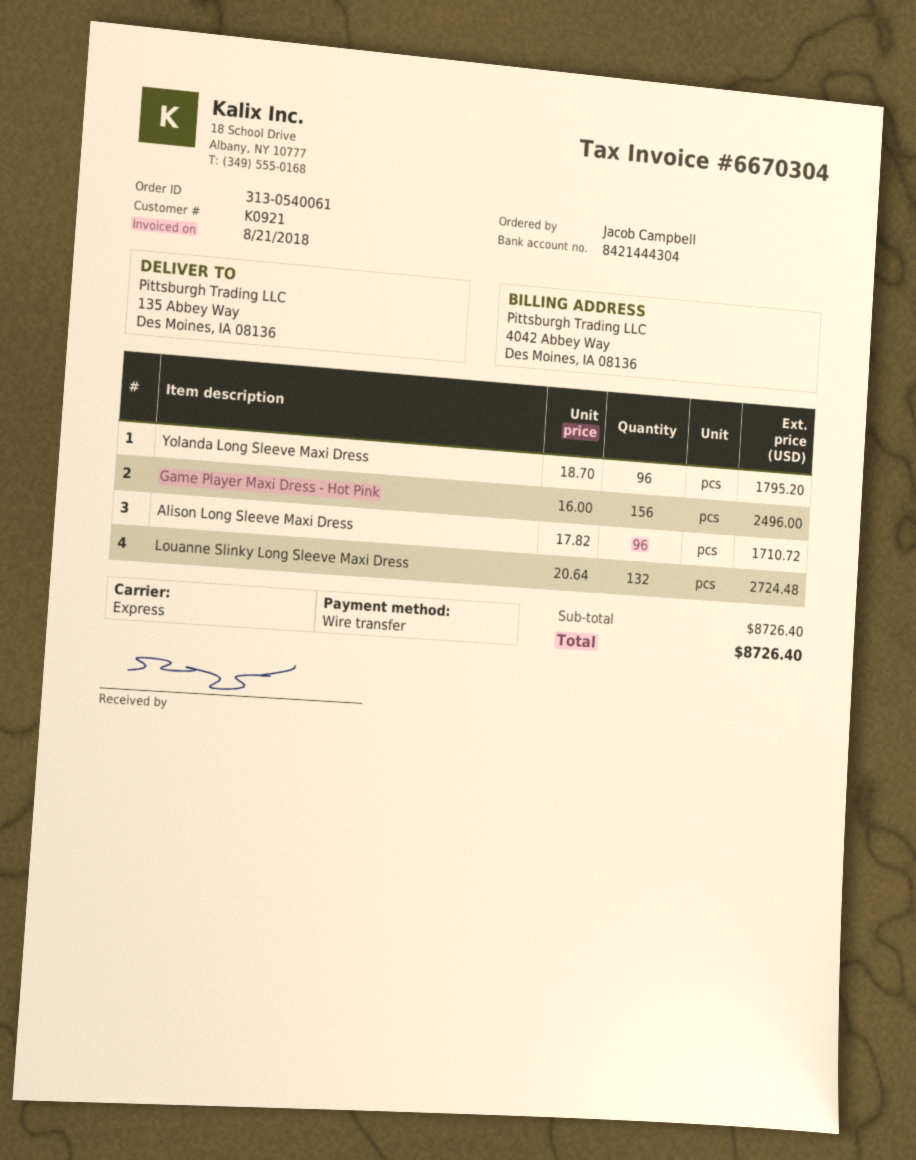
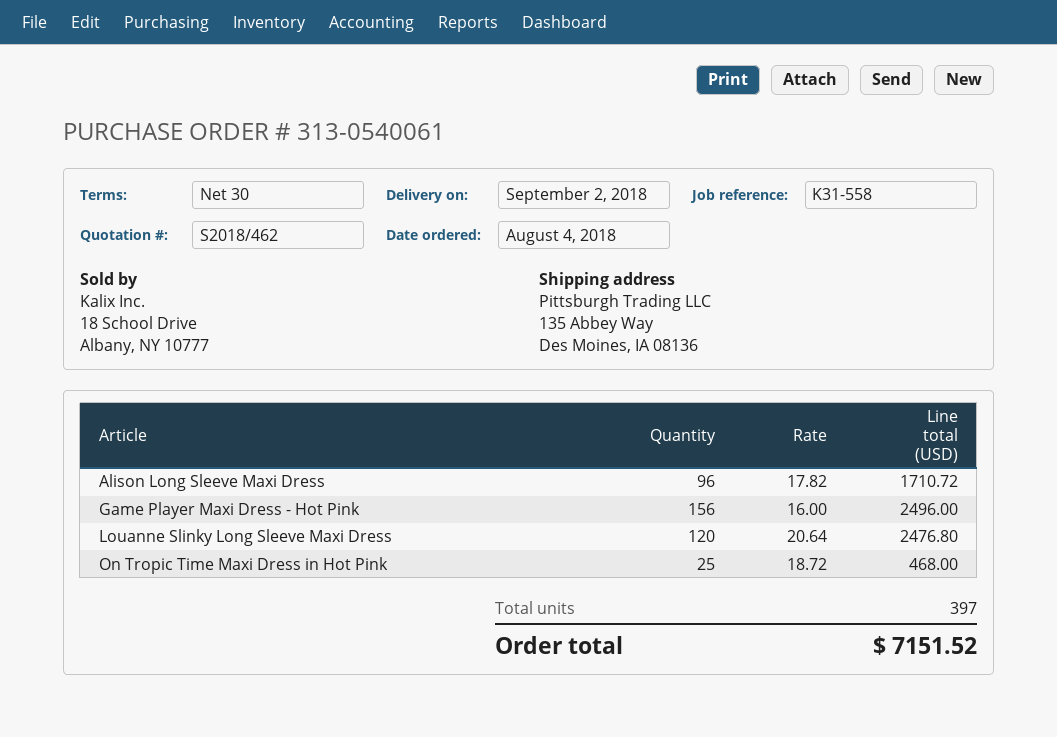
Yolanda Long Sleeve Maxi Dress: 96 x 18.70 = 1795.20 -> none
Louanne Slinky Long Sleeve Maxi Dress: 132 x 20.64 = 2724.48 -> 120 x 20.64 = 2476.80
On Tropic Time Maxi Dress in Hot Pink: none -> 25 x 18.72 = 468.00
total: 8726.40 -> 7151.52

